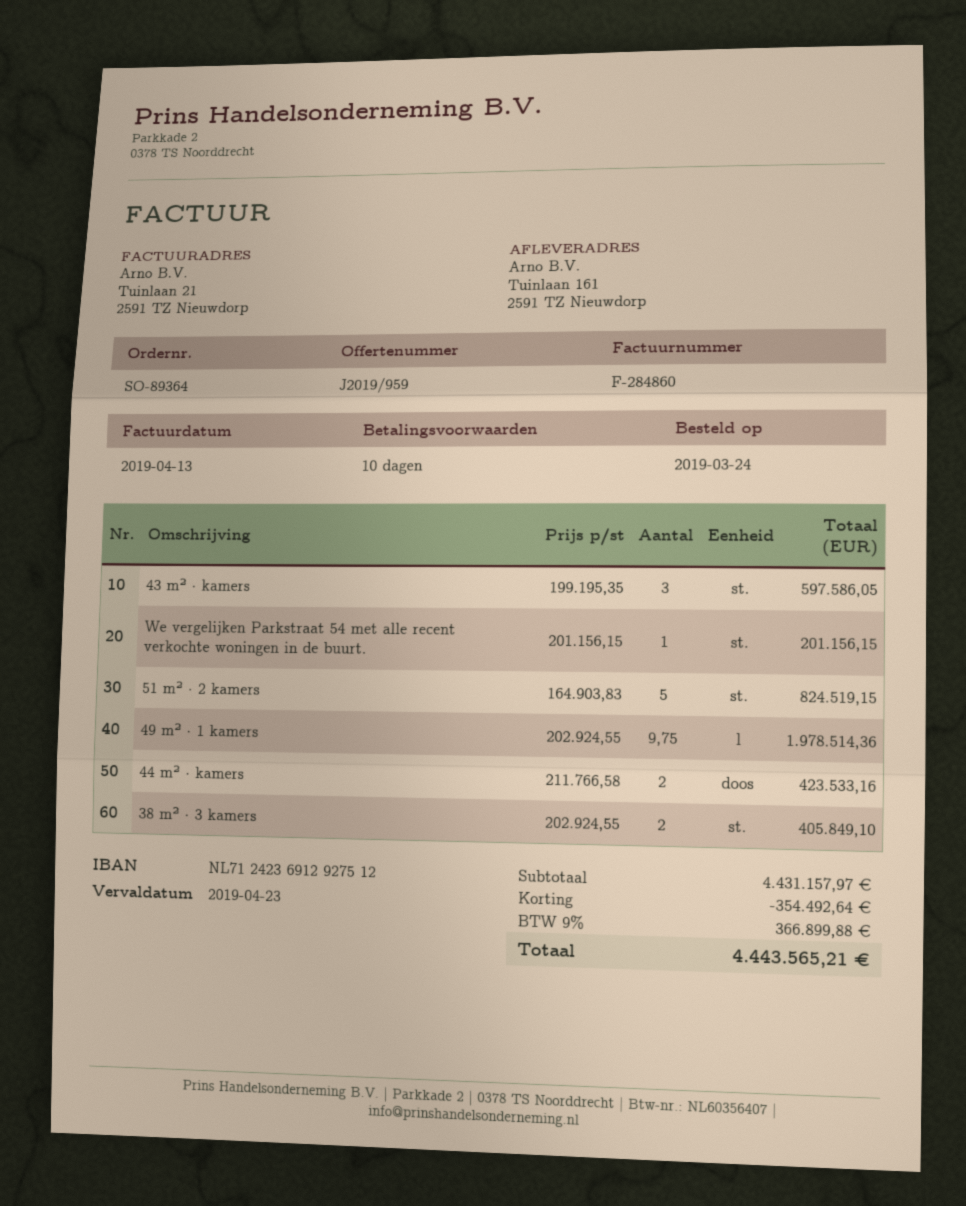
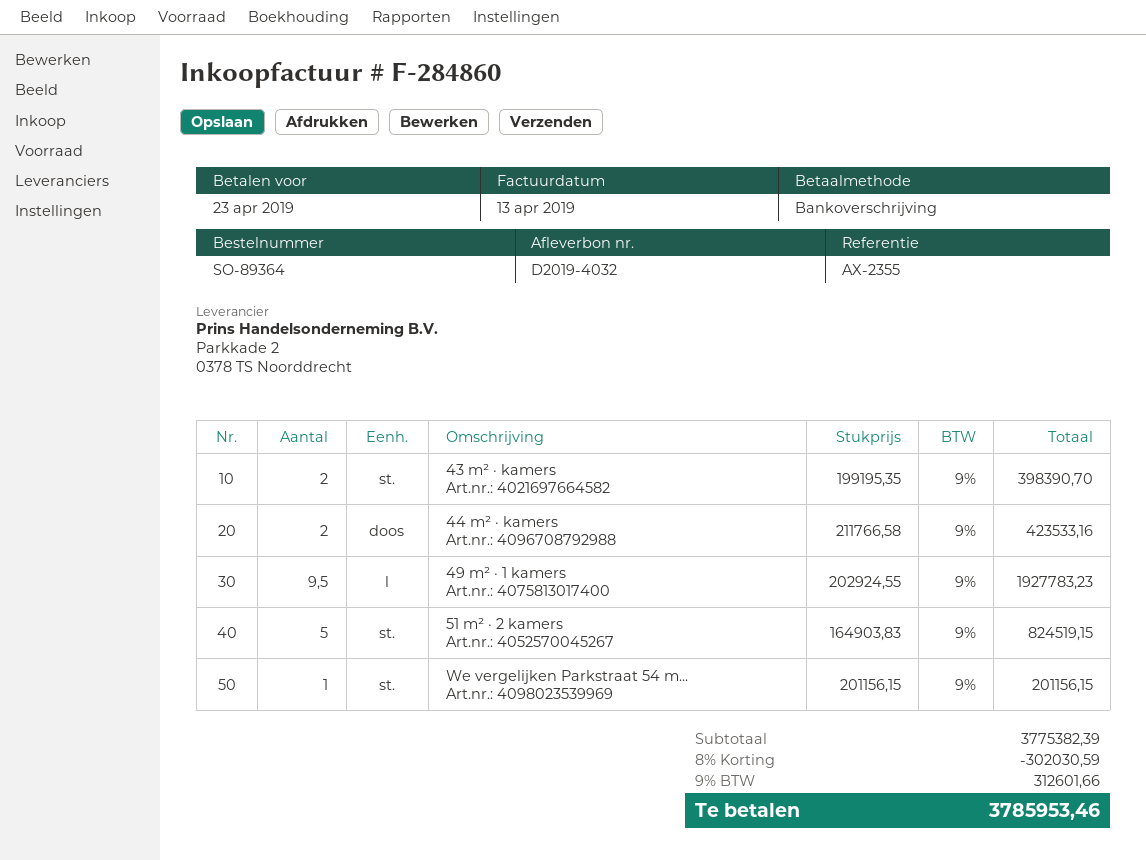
43 m² · kamers: 3 x 199195.35 = 597586.05 -> 2 x 199195.35 = 398390.70
49 m² · 1 kamers: 9.75 x 202924.55 = 1978514.36 -> 9.5 x 202924.55 = 1927783.23
38 m² · 3 kamers: 2 x 202924.55 = 405849.10 -> none
subtotal: 4431157.97 -> 3775382.39
discount: 354492.64 -> 302030.59
tax: 9% = 366899.88 -> 9% = 312601.66
total: 4443565.21 -> 3785953.46

